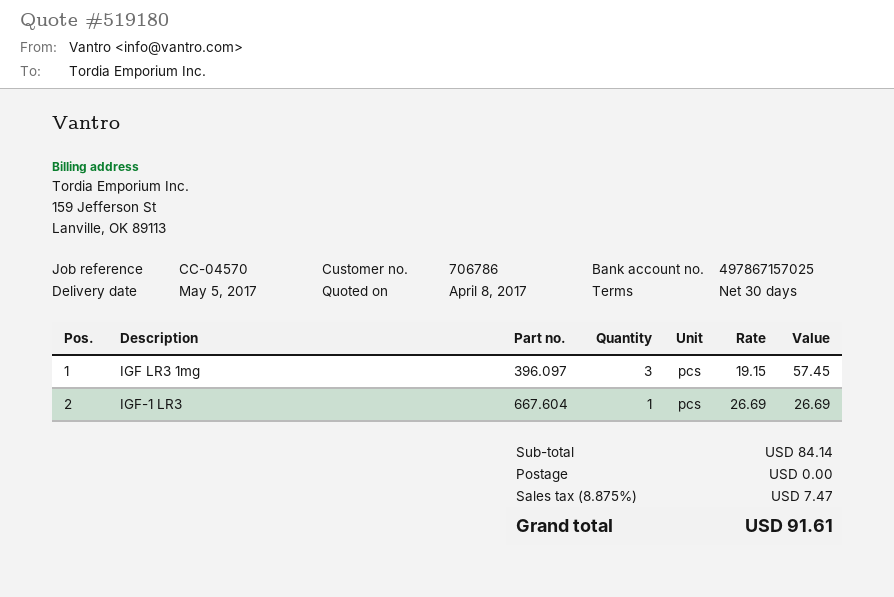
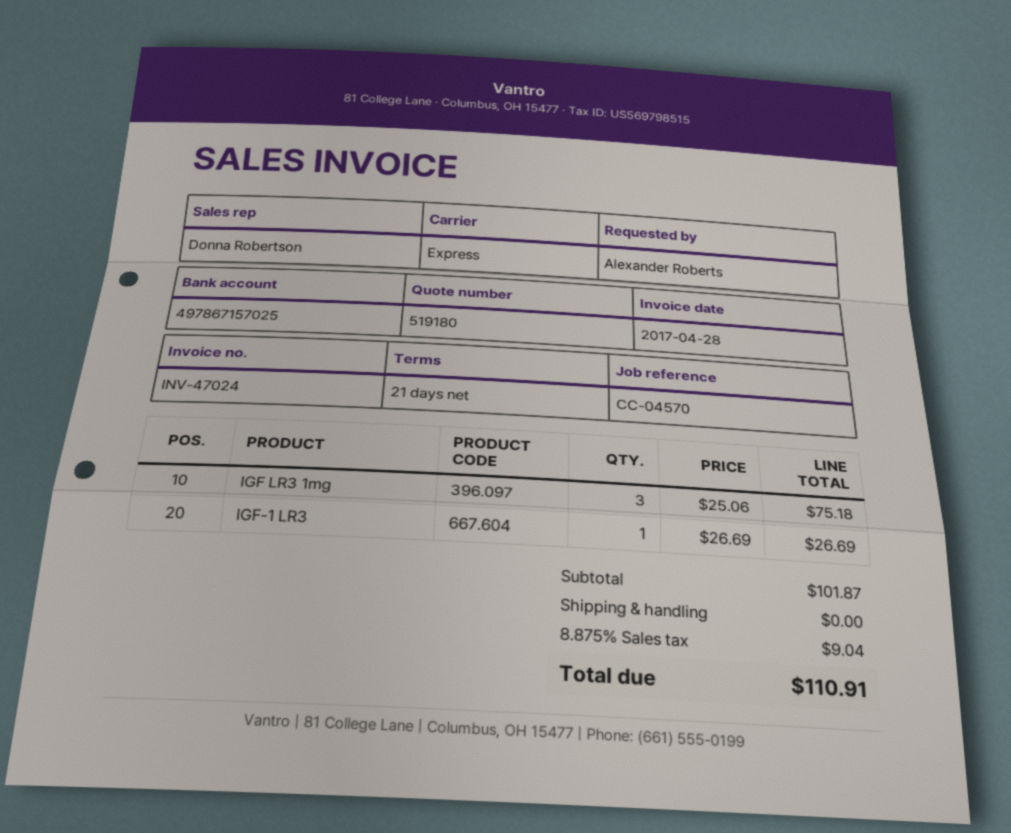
payment terms: 30 days -> 21 days
IGF LR3 1mg: 3 x 19.15 = 57.45 -> 3 x 25.06 = 75.18
subtotal: 84.14 -> 101.87
tax: 8.875% = 7.47 -> 8.875% = 9.04
total: 91.61 -> 110.91

